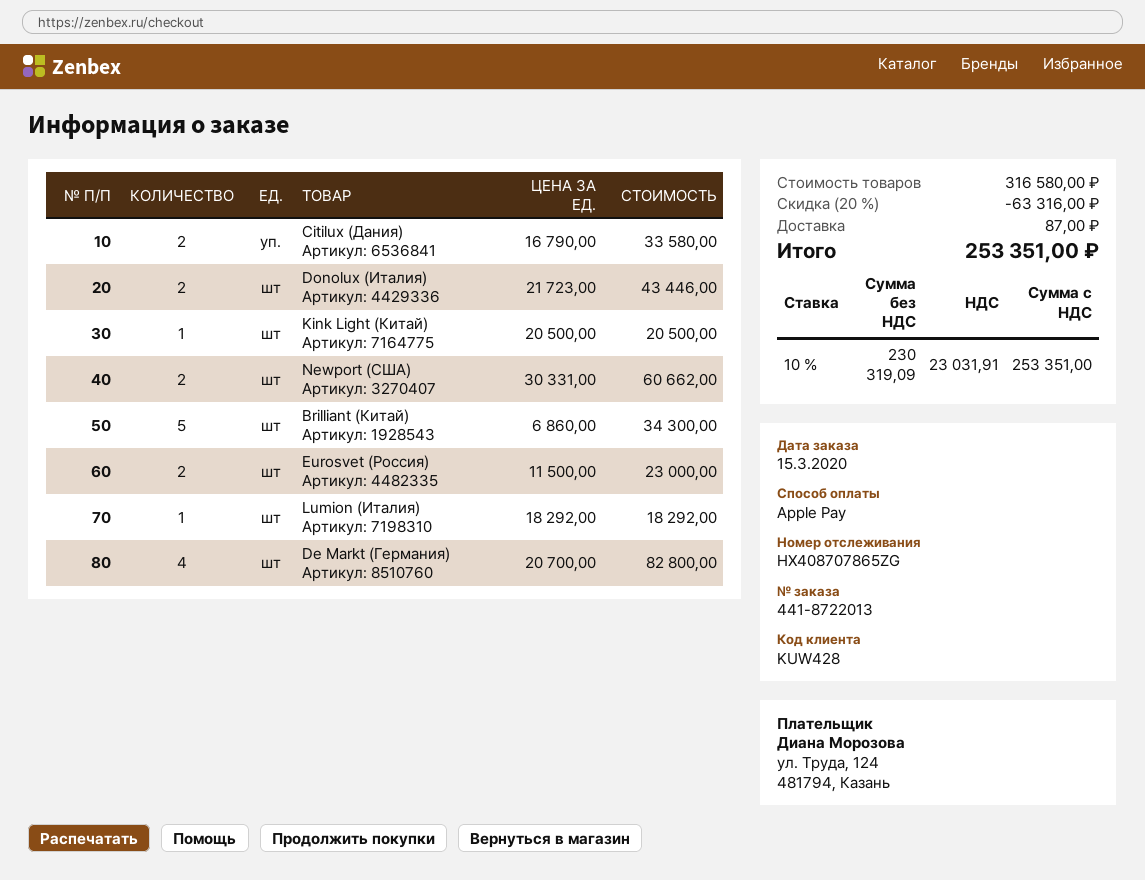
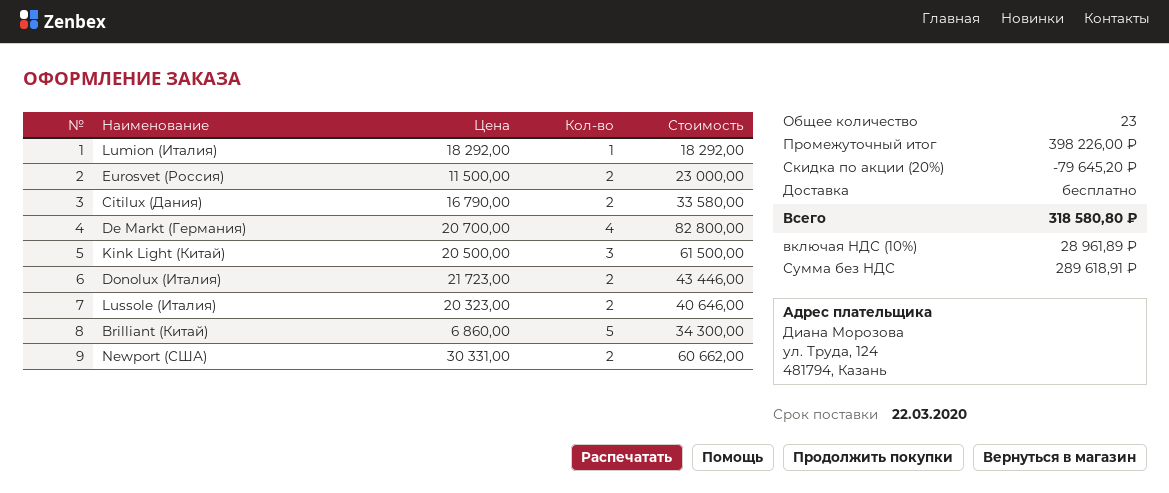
Kink Light (Китай): 1 x 20500.00 = 20500.00 -> 3 x 20500.00 = 61500.00
Lussole (Италия): none -> 2 x 20323.00 = 40646.00
subtotal: 316580.00 -> 398226.00
discount: 20% = 63316.00 -> 20% = 79645.20
shipping: 87.00 -> 0.00
net: 230319.09 -> 289618.91
tax: 10% = 23031.91 -> 10% = 28961.89
total: 253351.00 -> 318580.80

